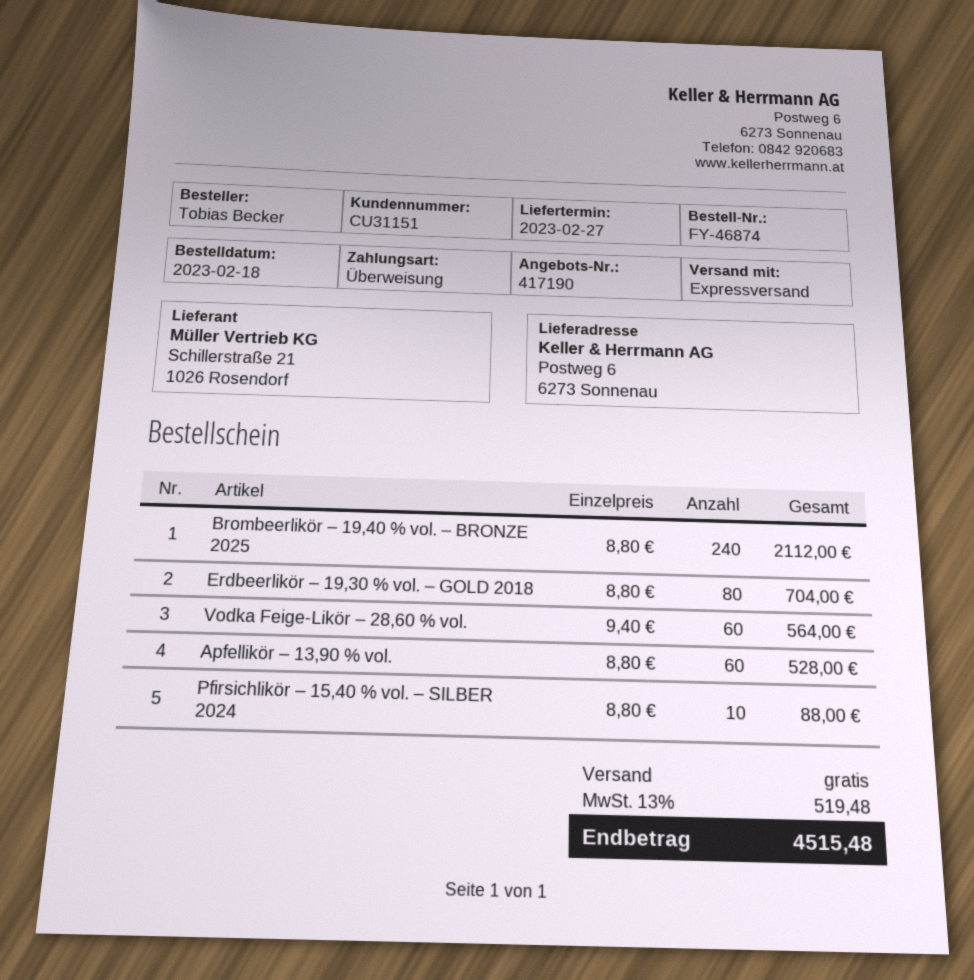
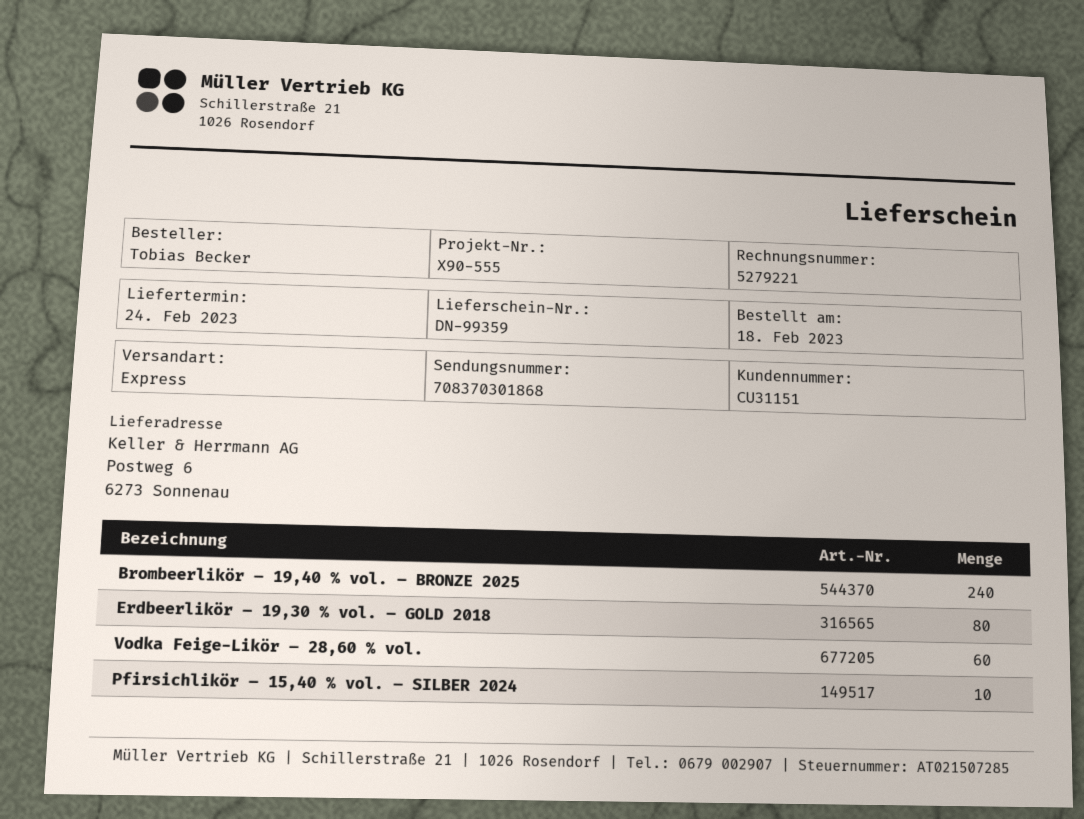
delivery date: 2023-02-27 -> 2023-02-24
Apfellikör – 13,90 % vol.: 60 -> none

